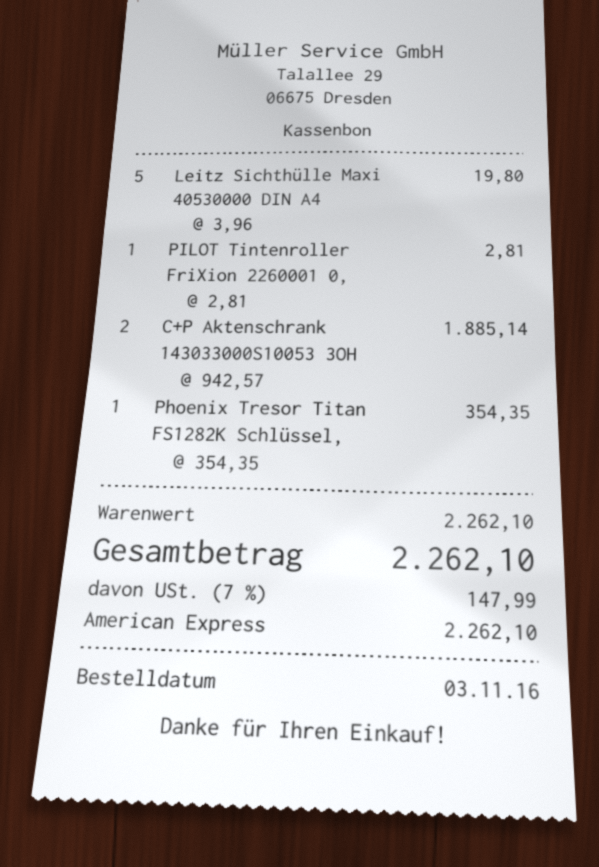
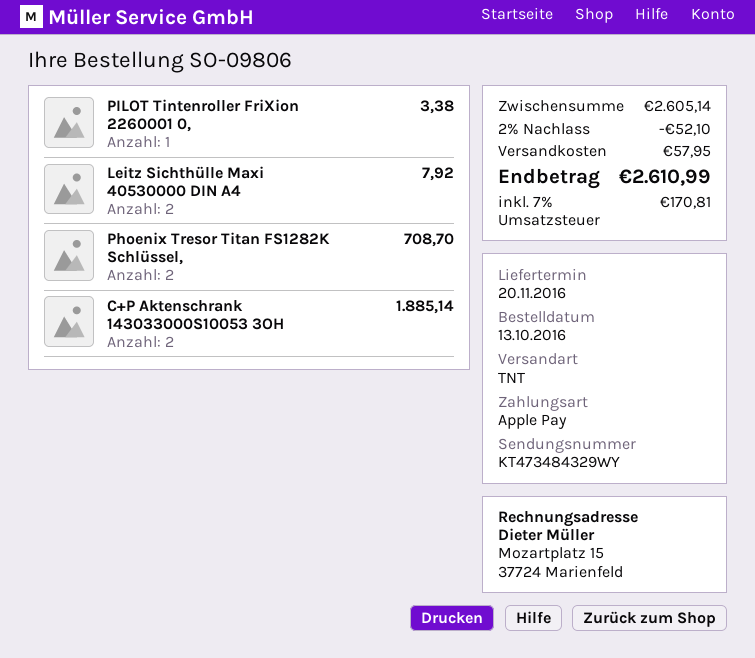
order date: 2016-11-03 -> 2016-10-13
payment method: American Express -> Apple Pay
Leitz Sichthülle Maxi 40530000 DIN A4: 5 for 19.80 -> 2 for 7.92
PILOT Tintenroller FriXion 2260001 0,: 1 for 2.81 -> 1 for 3.38
Phoenix Tresor Titan FS1282K Schlüssel,: 1 for 354.35 -> 2 for 708.70
subtotal: 2262.10 -> 2605.14
discount: none -> 2% = 52.10
shipping: none -> 57.95
tax: 7% = 147.99 -> 7% = 170.81
total: 2262.10 -> 2610.99

